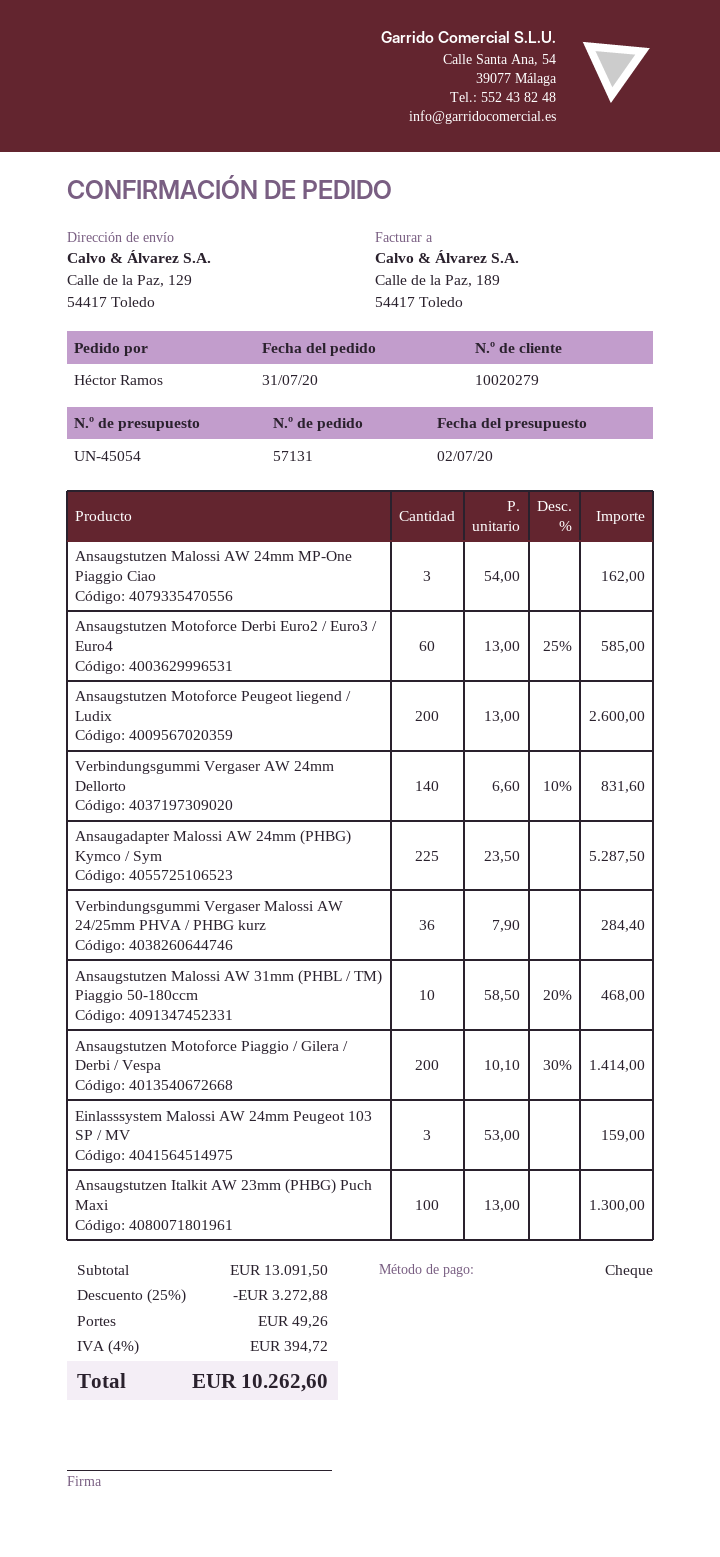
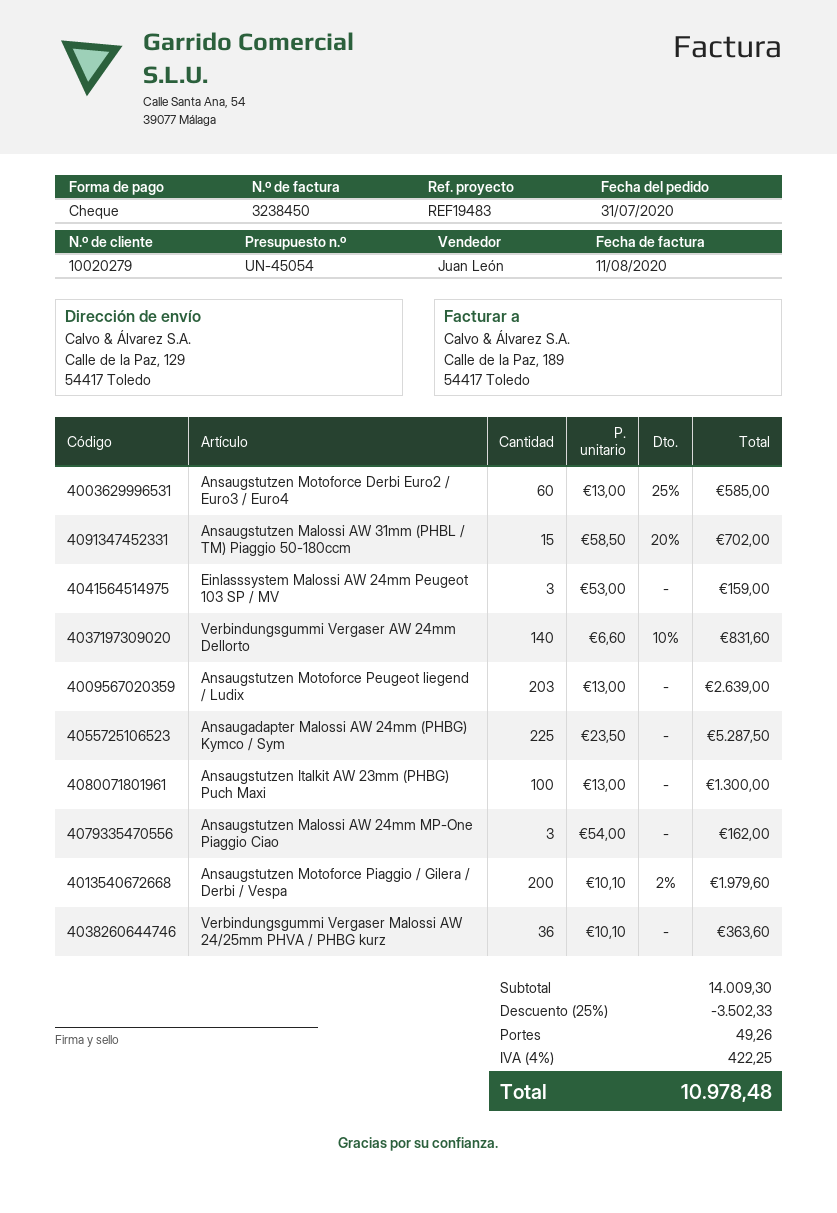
Ansaugstutzen Motoforce Peugeot liegend / Ludix: 200 x 13.00 = 2600.00 -> 203 x 13.00 = 2639.00
Verbindungsgummi Vergaser Malossi AW 24/25mm PHVA / PHBG kurz: 36 x 7.90 = 284.40 -> 36 x 10.10 = 363.60
Ansaugstutzen Malossi AW 31mm (PHBL / TM) Piaggio 50-180ccm: 10 x 58.50 - 20% = 468.00 -> 15 x 58.50 - 20% = 702.00
Ansaugstutzen Motoforce Piaggio / Gilera / Derbi / Vespa: 200 x 10.10 - 30% = 1414.00 -> 200 x 10.10 - 2% = 1979.60
subtotal: 13091.50 -> 14009.30
discount: 25% = 3272.88 -> 25% = 3502.33
tax: 4% = 394.72 -> 4% = 422.25
total: 10262.60 -> 10978.48

